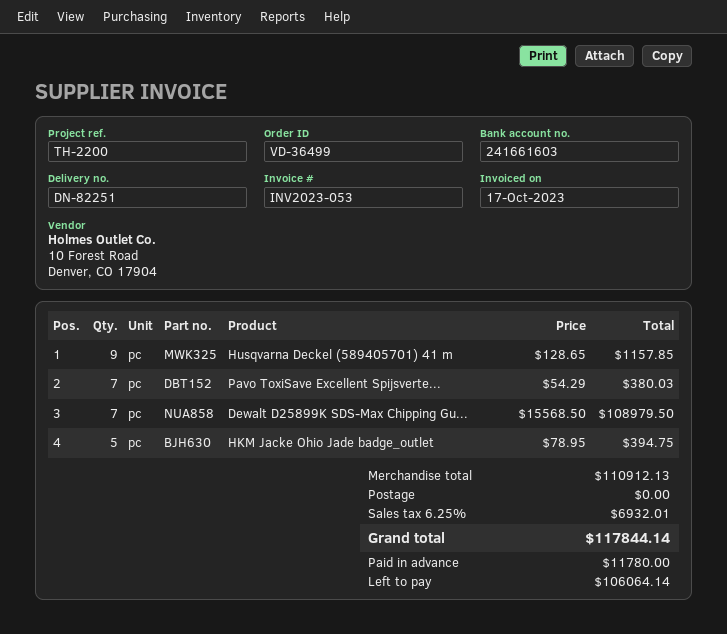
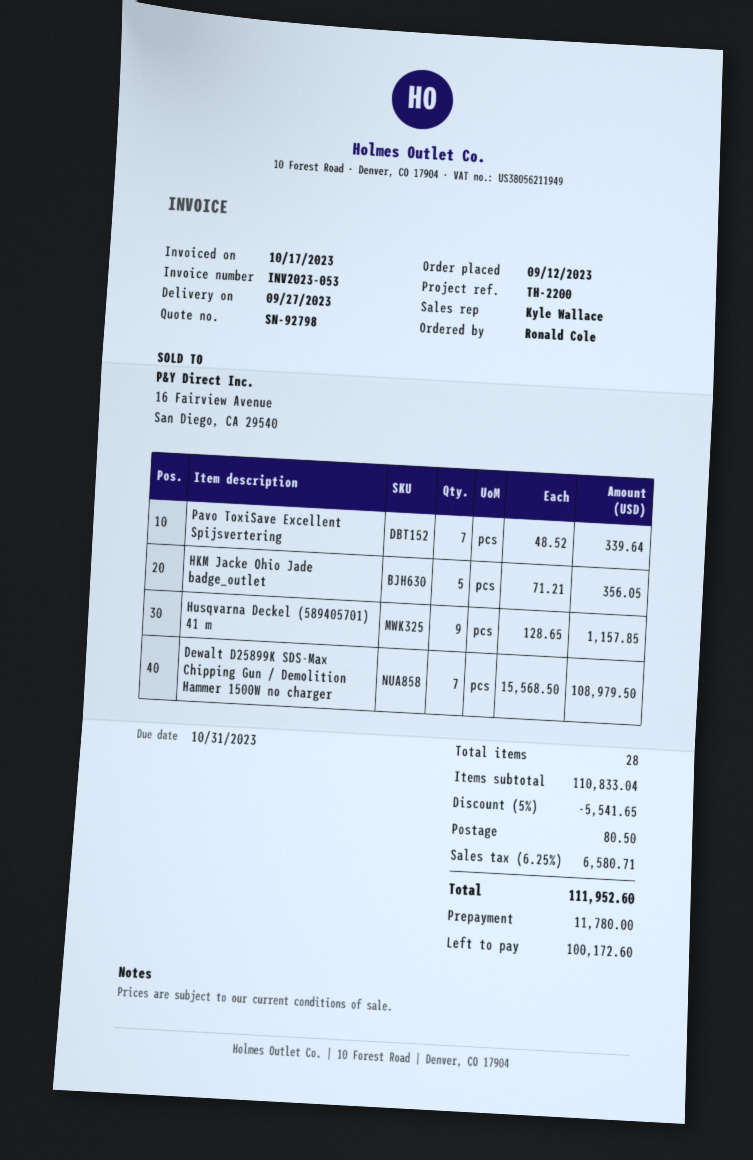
Pavo ToxiSave Excellent Spijsverte...: 7 x 54.29 = 380.03 -> 7 x 48.52 = 339.64
HKM Jacke Ohio Jade badge_outlet: 5 x 78.95 = 394.75 -> 5 x 71.21 = 356.05
subtotal: 110912.13 -> 110833.04
discount: none -> 5% = 5541.65
shipping: 0.00 -> 80.50
tax: 6.25% = 6932.01 -> 6.25% = 6580.71
total: 117844.14 -> 111952.60
balance: 106064.14 -> 100172.60

